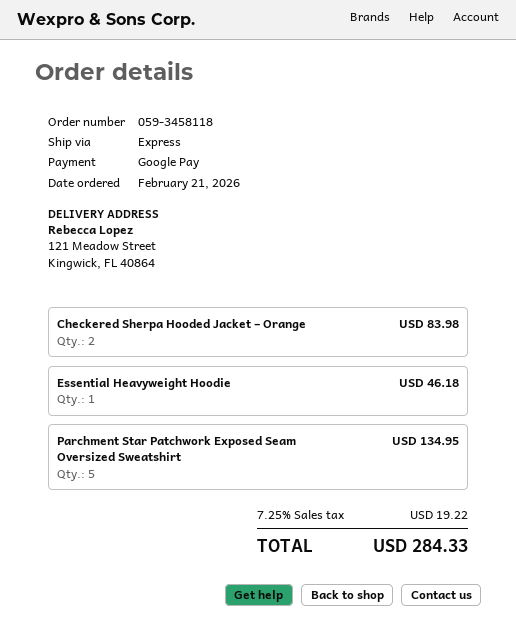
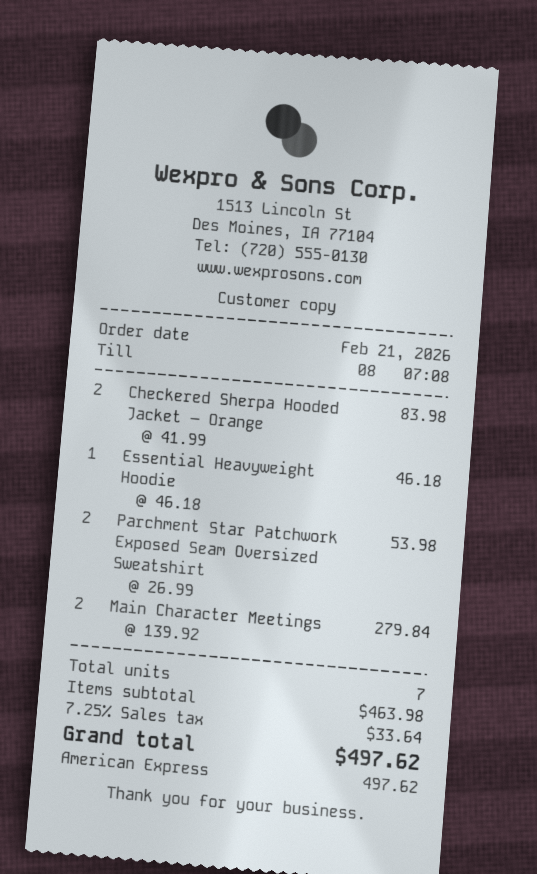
payment method: Google Pay -> American Express
Parchment Star Patchwork Exposed Seam Oversized Sweatshirt: 5 for 134.95 -> 2 for 53.98
Main Character Meetings: none -> 2 for 279.84
tax: 7.25% = 19.22 -> 7.25% = 33.64
total: 284.33 -> 497.62

